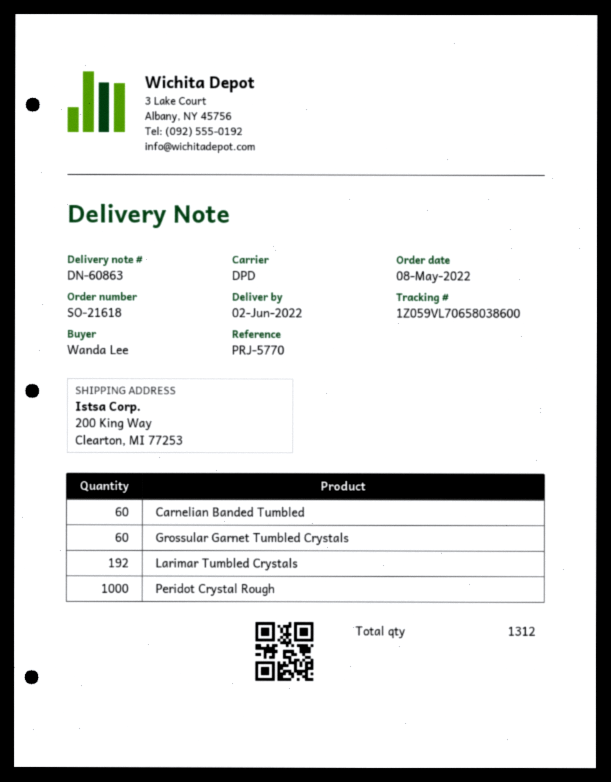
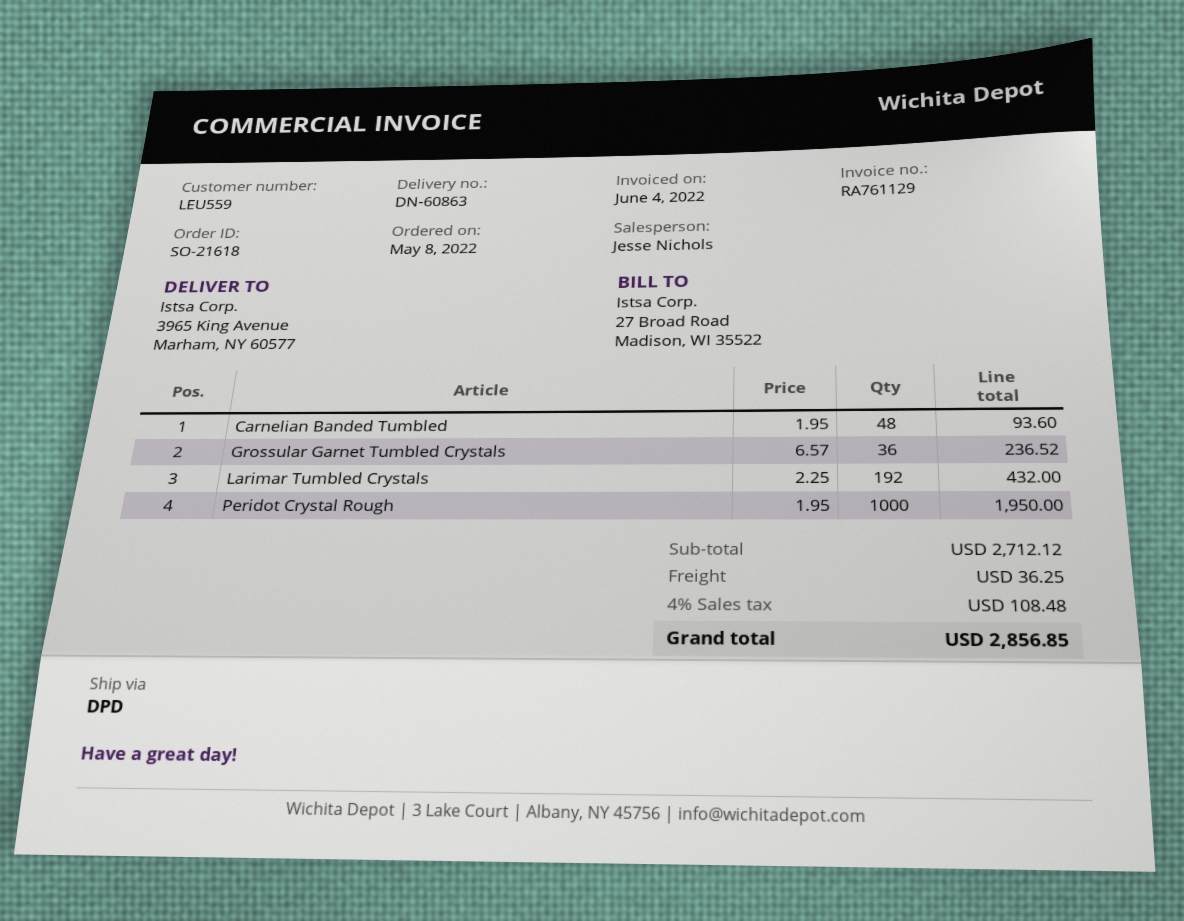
ship to: 200 King Way, Clearton, MI 77253 -> 3965 King Avenue, Marham, NY 60577
Carnelian Banded Tumbled: 60 -> 48
Grossular Garnet Tumbled Crystals: 60 -> 36

